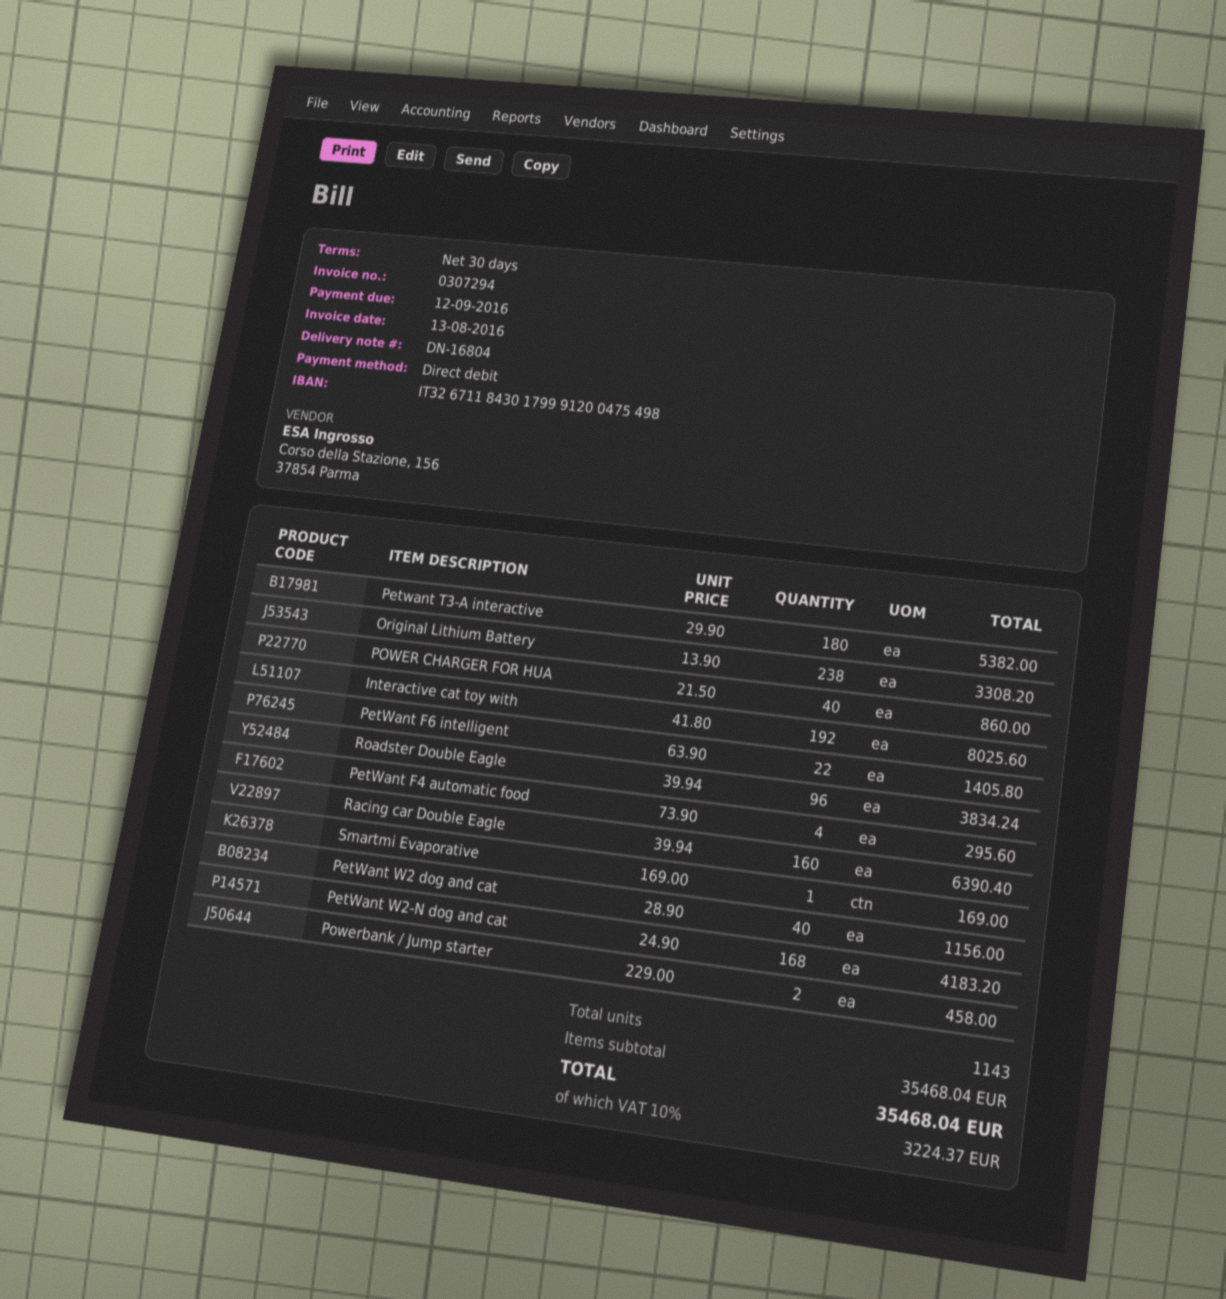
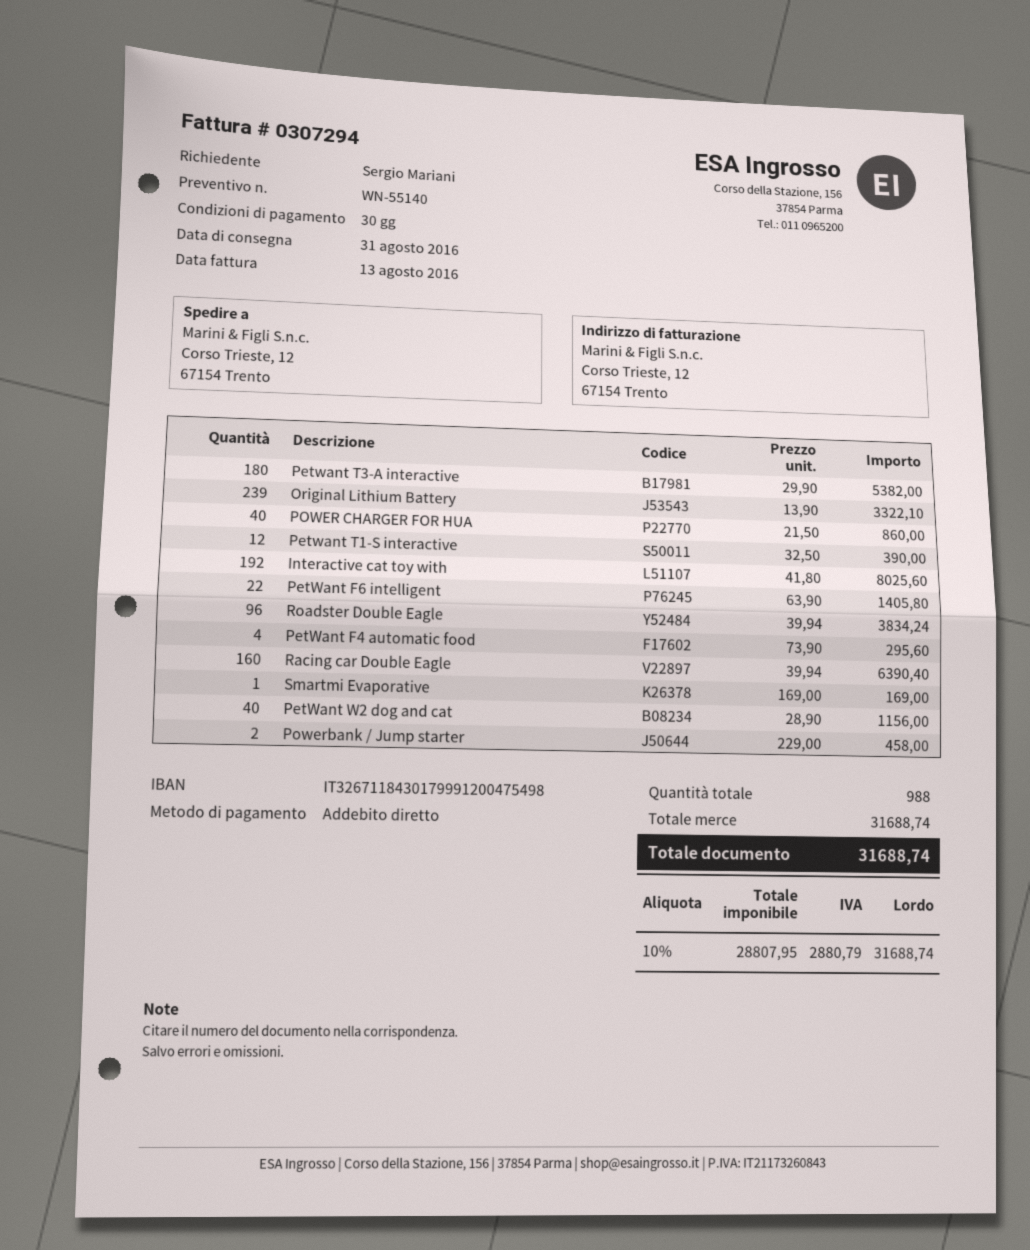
Original Lithium Battery: 238 x 13.90 = 3308.20 -> 239 x 13.90 = 3322.10
PetWant W2-N dog and cat: 168 x 24.90 = 4183.20 -> none
Petwant T1-S interactive: none -> 12 x 32.50 = 390.00
total quantity: 1143 -> 988
subtotal: 35468.04 -> 31688.74
tax: 10% = 3224.37 -> 10% = 2880.79
total: 35468.04 -> 31688.74

